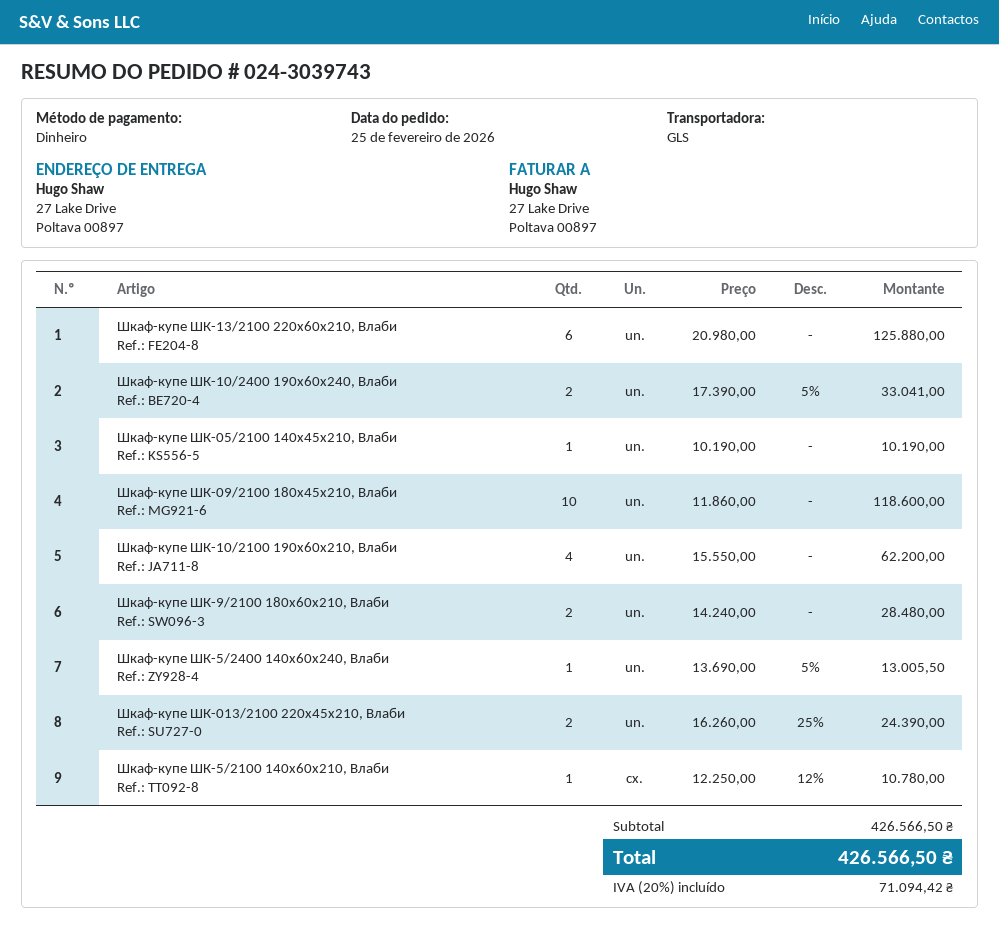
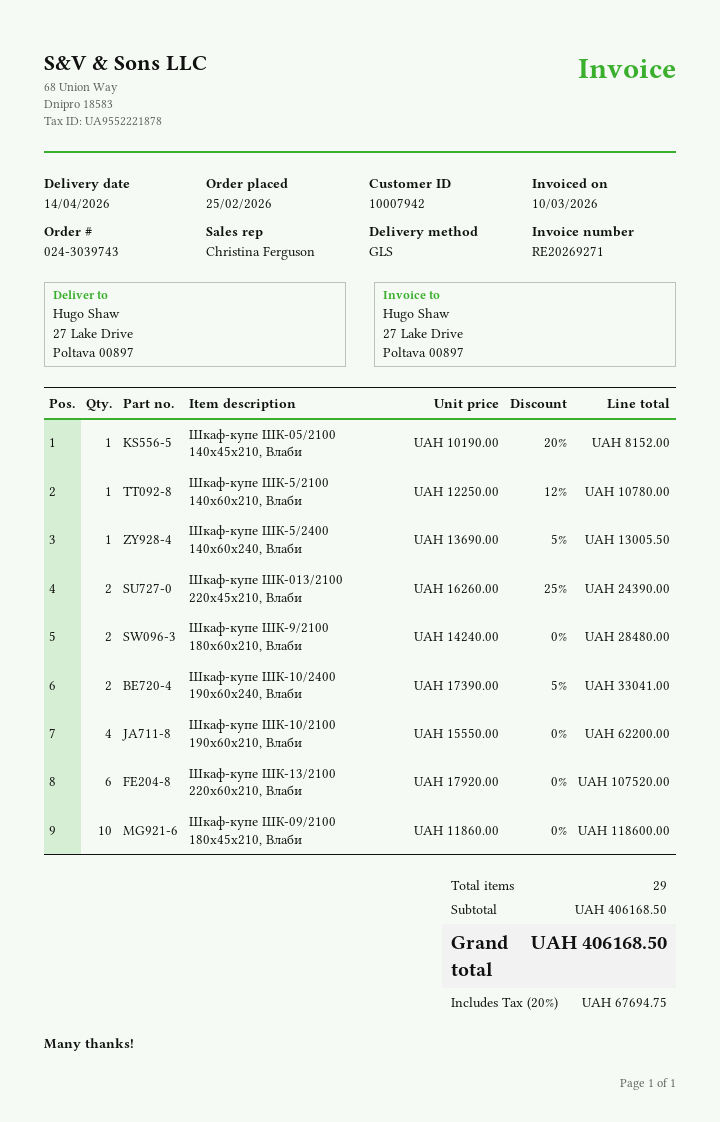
Шкаф-купе ШК-13/2100 220х60х210, Влаби: 6 x 20980.00 = 125880.00 -> 6 x 17920.00 = 107520.00
Шкаф-купе ШК-05/2100 140х45х210, Влаби: 1 x 10190.00 = 10190.00 -> 1 x 10190.00 - 20% = 8152.00
subtotal: 426566.50 -> 406168.50
tax: 20% = 71094.42 -> 20% = 67694.75
total: 426566.50 -> 406168.50

